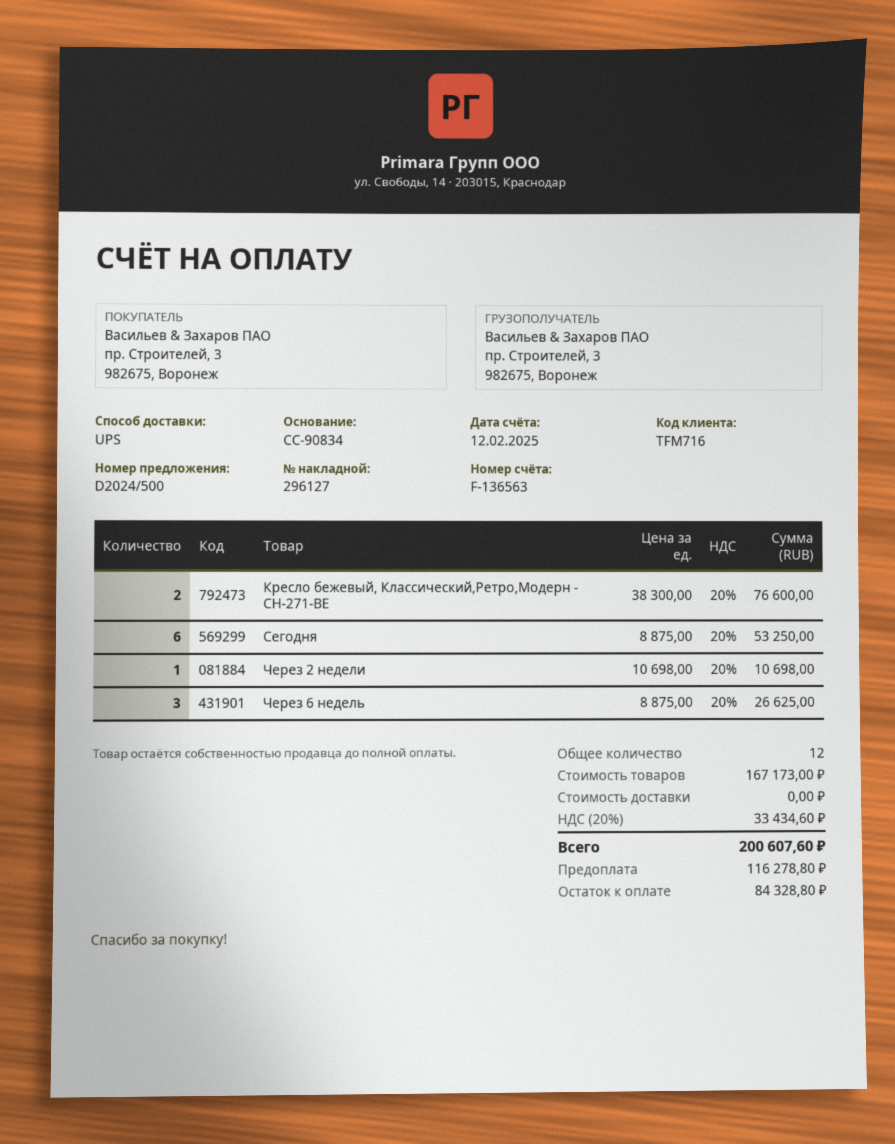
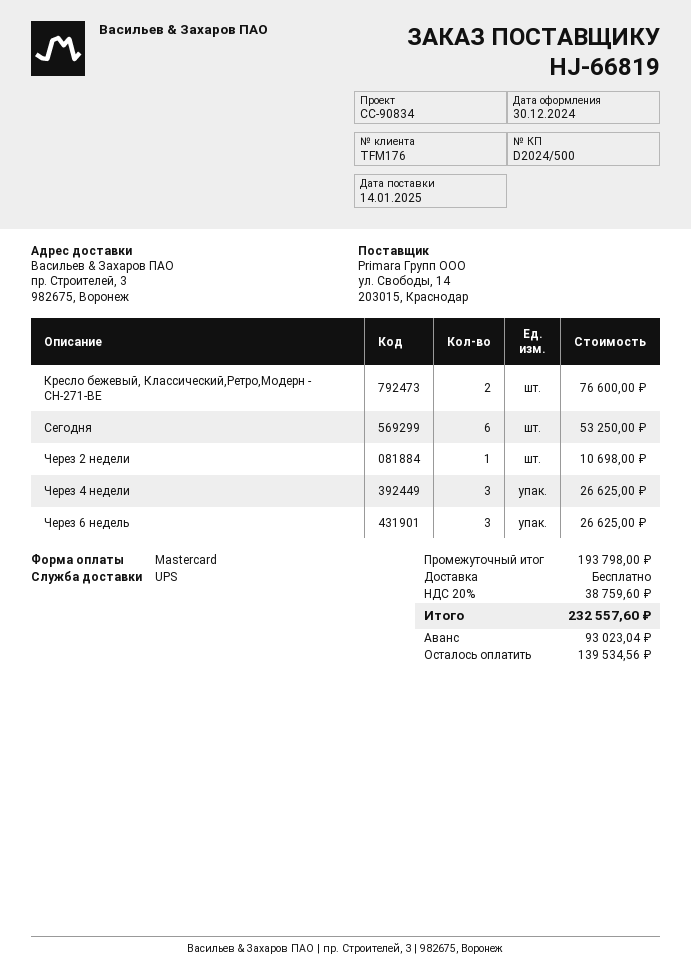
customer number: TFM716 -> TFM176
Через 4 недели: none -> 3 for 26625.00
subtotal: 167173.00 -> 193798.00
tax: 20% = 33434.60 -> 20% = 38759.60
total: 200607.60 -> 232557.60
deposit: 116278.80 -> 93023.04
balance: 84328.80 -> 139534.56

